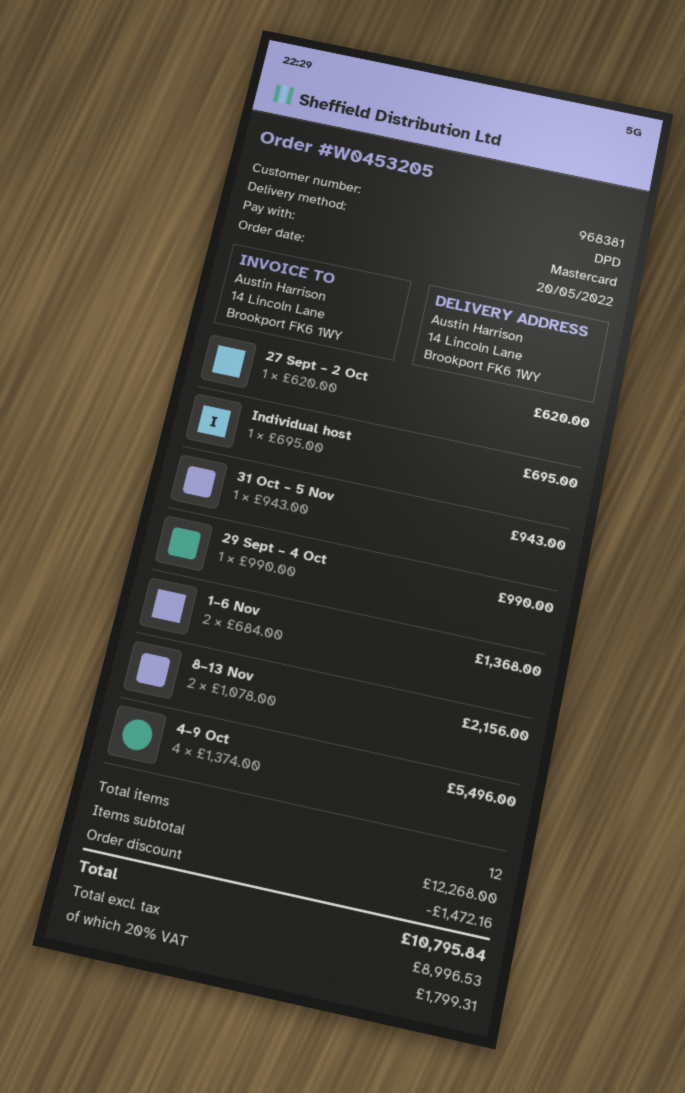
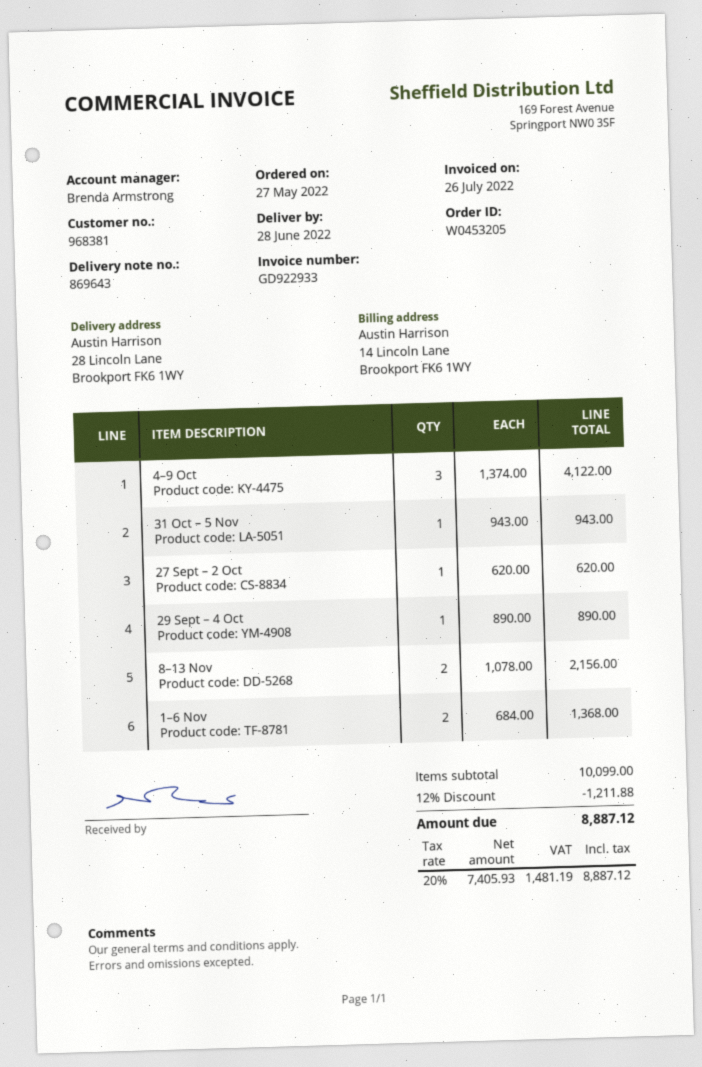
order date: 2022-05-20 -> 2022-05-27
ship to: 14 Lincoln Lane, Brookport FK6 1WY -> 28 Lincoln Lane, Brookport FK6 1WY
Individual host: 1 x 695.00 = 695.00 -> none
29 Sept – 4 Oct: 1 x 990.00 = 990.00 -> 1 x 890.00 = 890.00
4–9 Oct: 4 x 1374.00 = 5496.00 -> 3 x 1374.00 = 4122.00
subtotal: 12268.00 -> 10099.00
discount: 1472.16 -> 1211.88
net: 8996.53 -> 7405.93
tax: 20% = 1799.31 -> 20% = 1481.19
total: 10795.84 -> 8887.12

